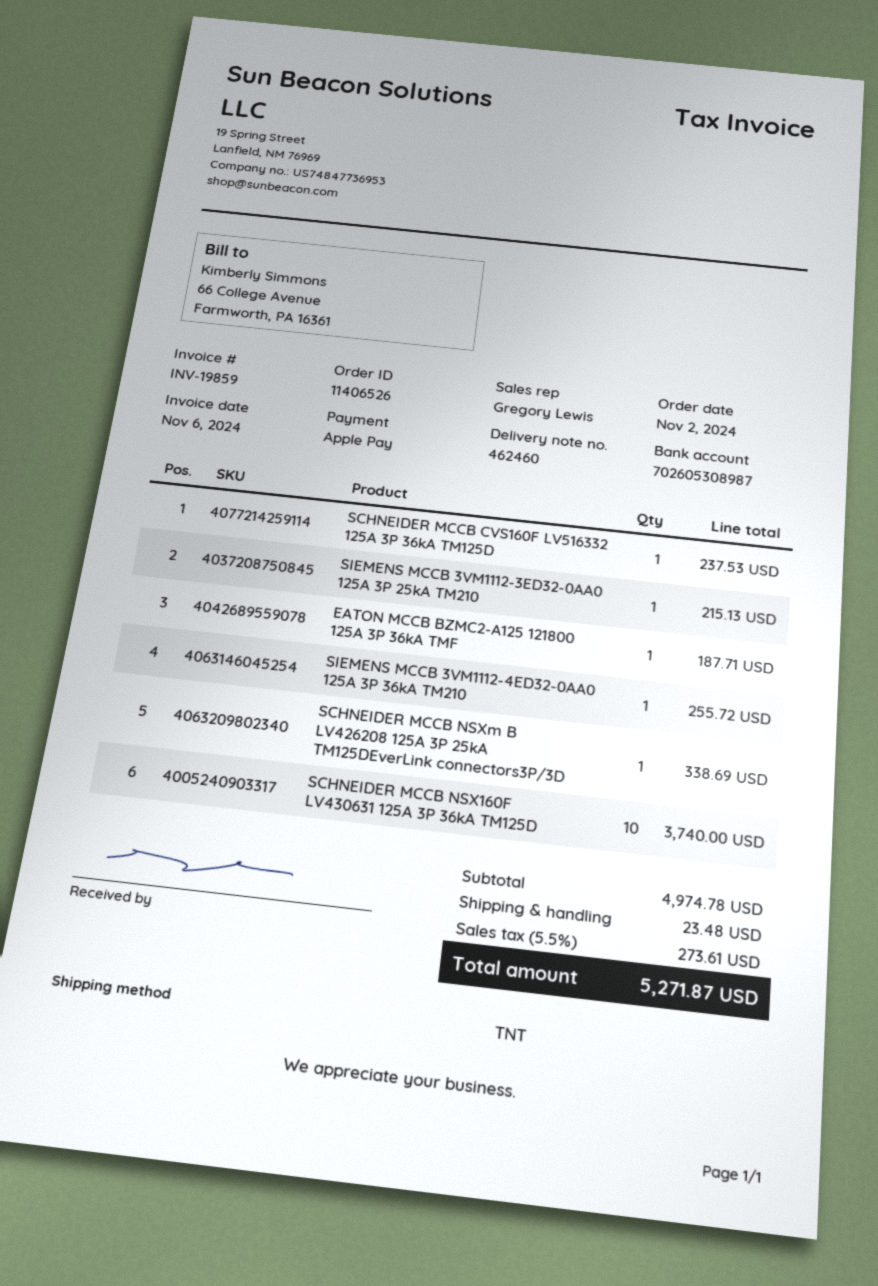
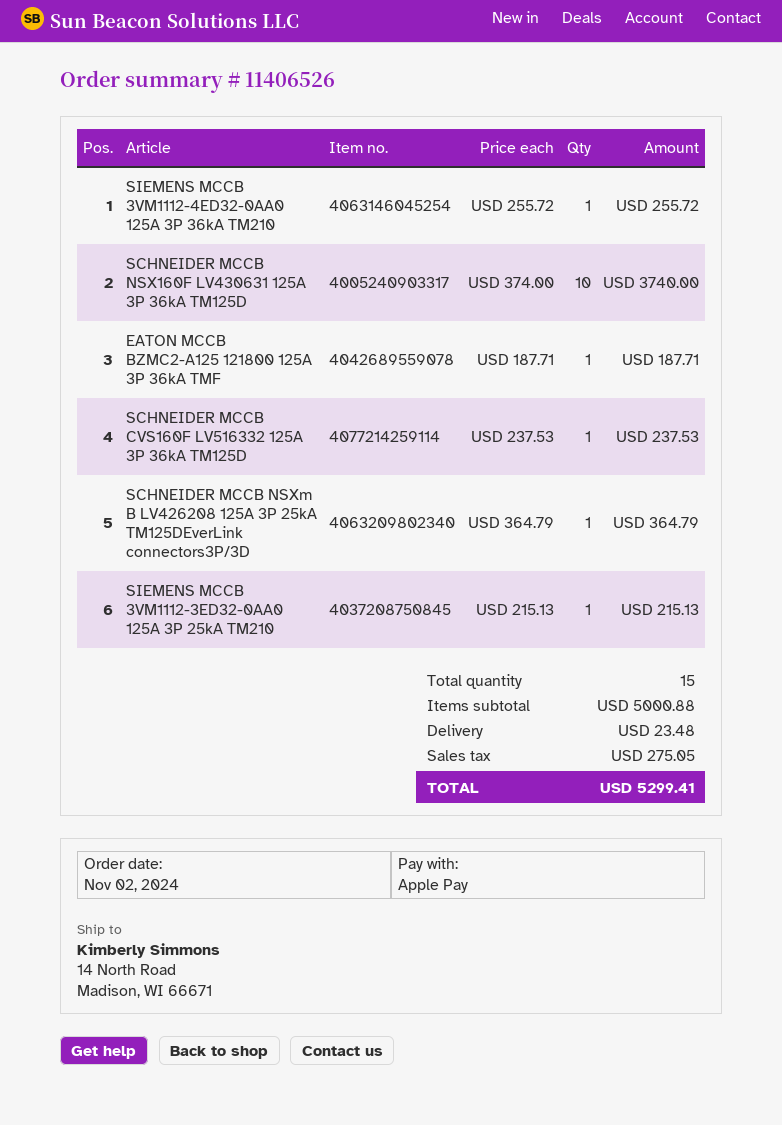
SCHNEIDER MCCB NSXm B LV426208 125A 3P 25kA TM125DEverLink connectors3P/3D: 1 for 338.69 -> 1 for 364.79
subtotal: 4974.78 -> 5000.88
tax: 273.61 -> 275.05
total: 5271.87 -> 5299.41

